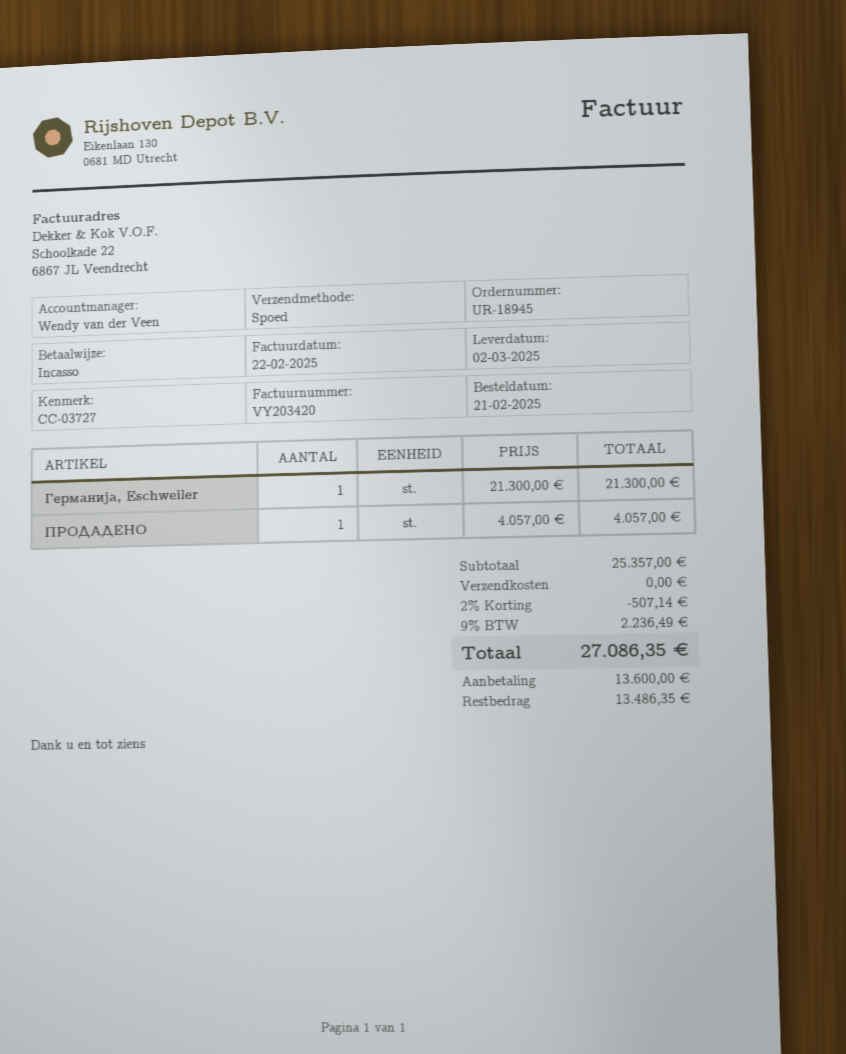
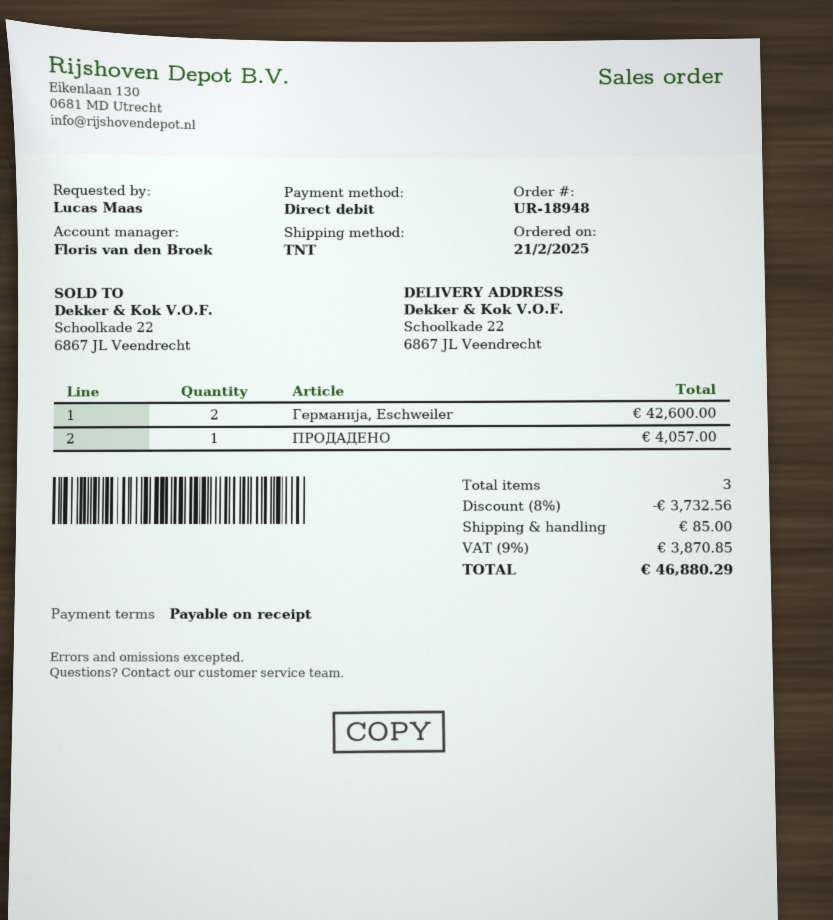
order number: UR-18945 -> UR-18948
sales rep: Wendy van der Veen -> Floris van den Broek
shipping method: express -> TNT
Германија, Eschweiler: 1 for 21300.00 -> 2 for 42600.00
discount: 2% = 507.14 -> 8% = 3732.56
shipping: 0.00 -> 85.00
tax: 9% = 2236.49 -> 9% = 3870.85
total: 27086.35 -> 46880.29

